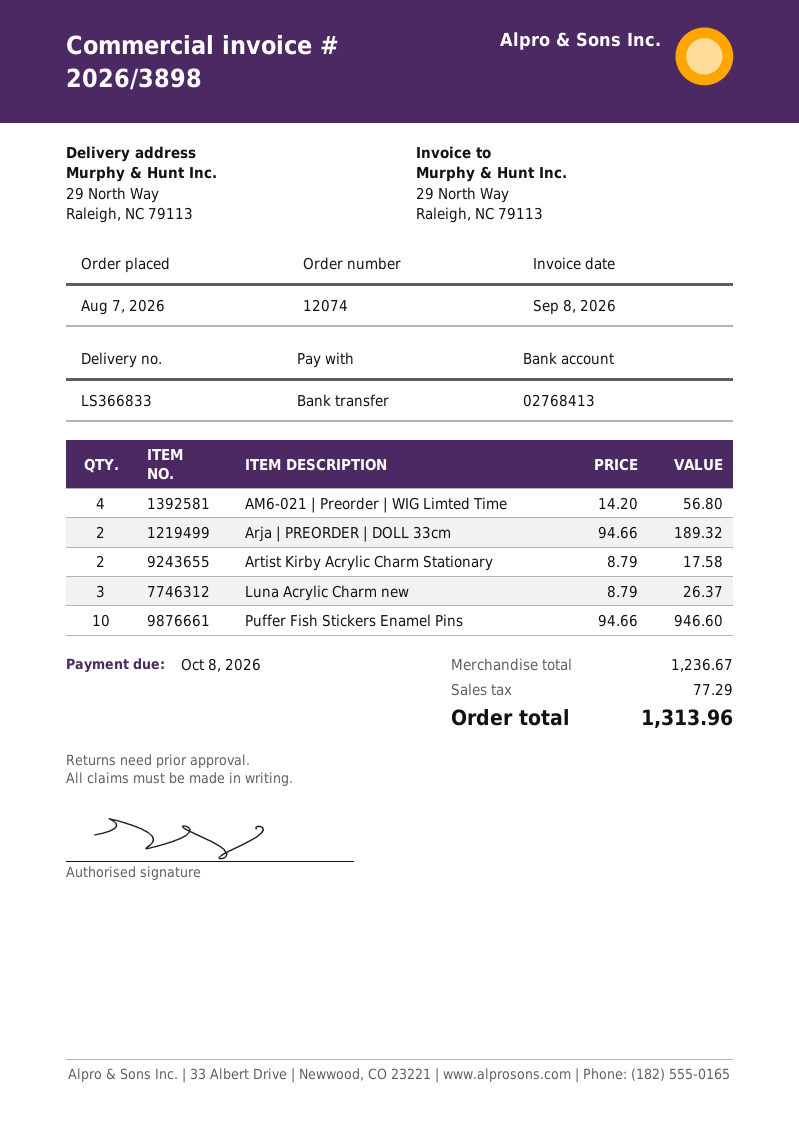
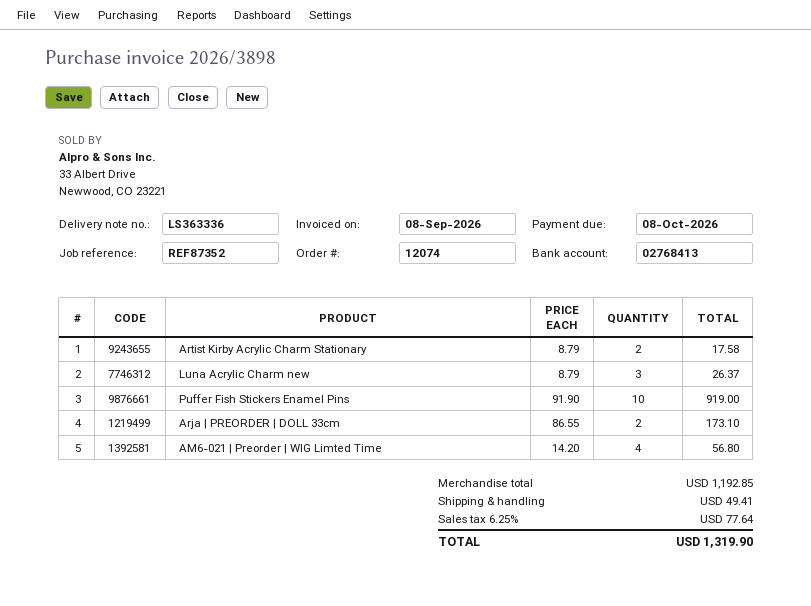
delivery note number: LS366833 -> LS363336
Arja | PREORDER | DOLL 33cm: 2 x 94.66 = 189.32 -> 2 x 86.55 = 173.10
Puffer Fish Stickers Enamel Pins: 10 x 94.66 = 946.60 -> 10 x 91.90 = 919.00
subtotal: 1236.67 -> 1192.85
shipping: none -> 49.41
tax: 77.29 -> 77.64
total: 1313.96 -> 1319.90

